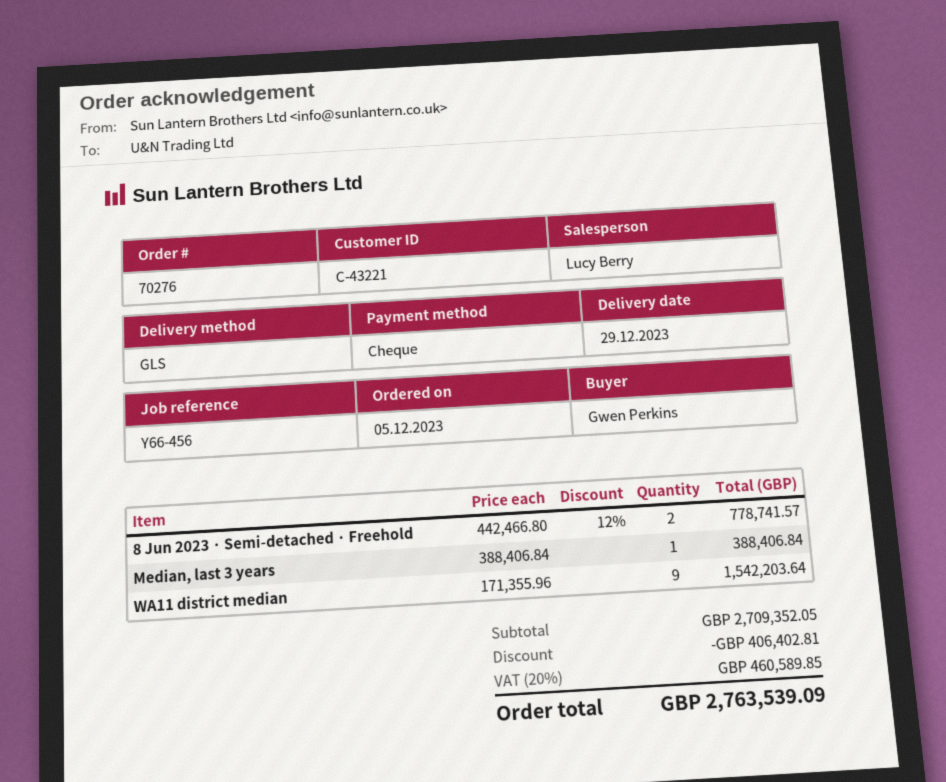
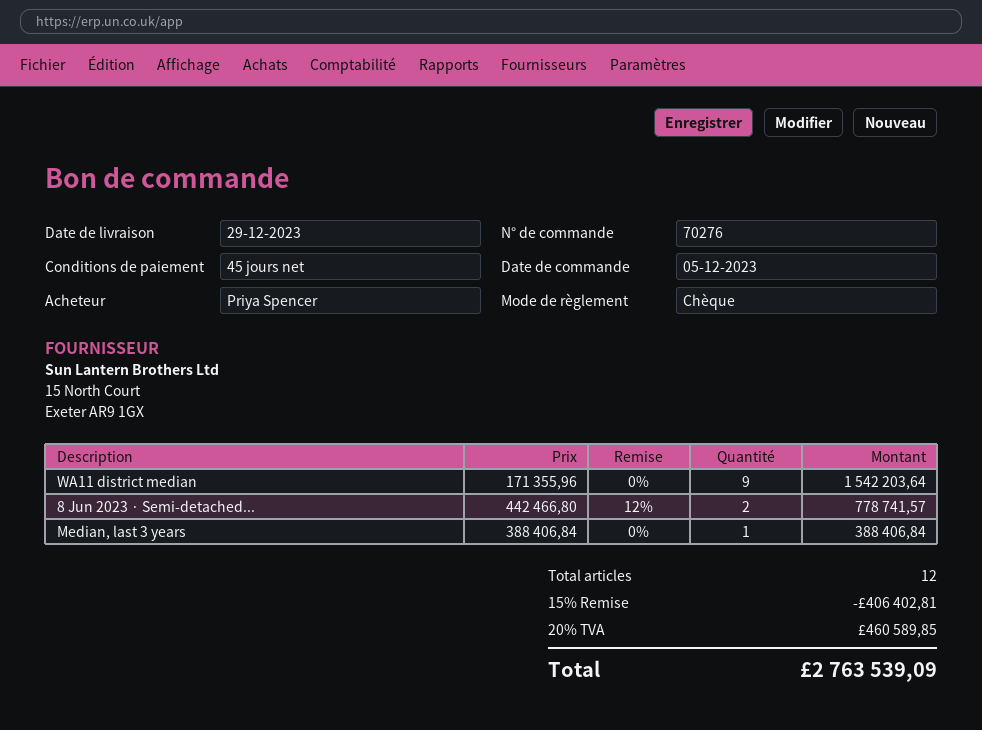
ordered by: Gwen Perkins -> Priya Spencer

